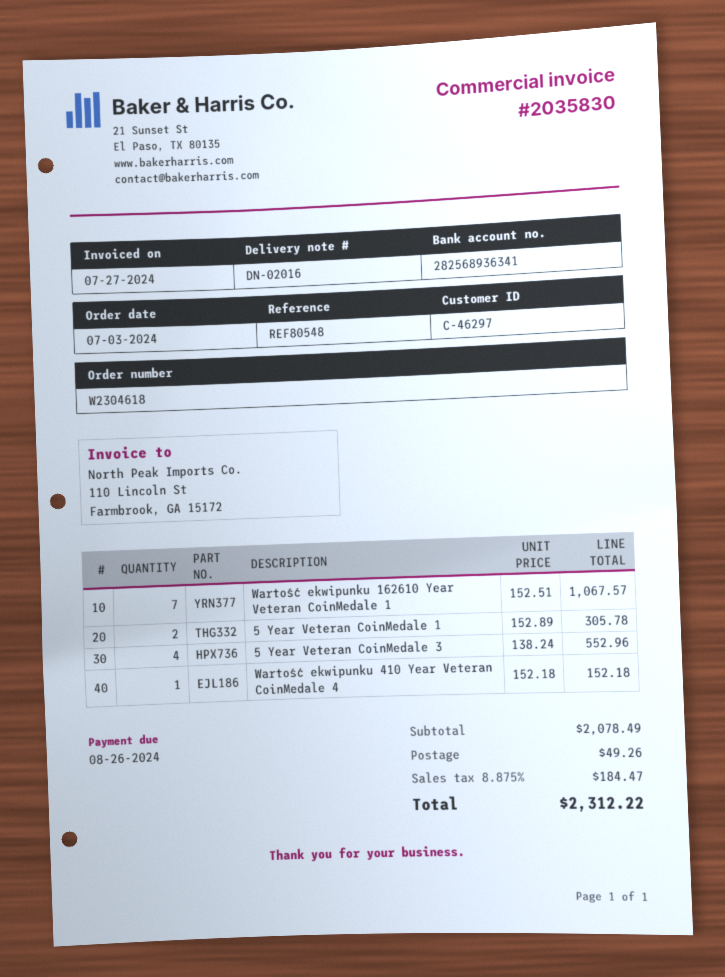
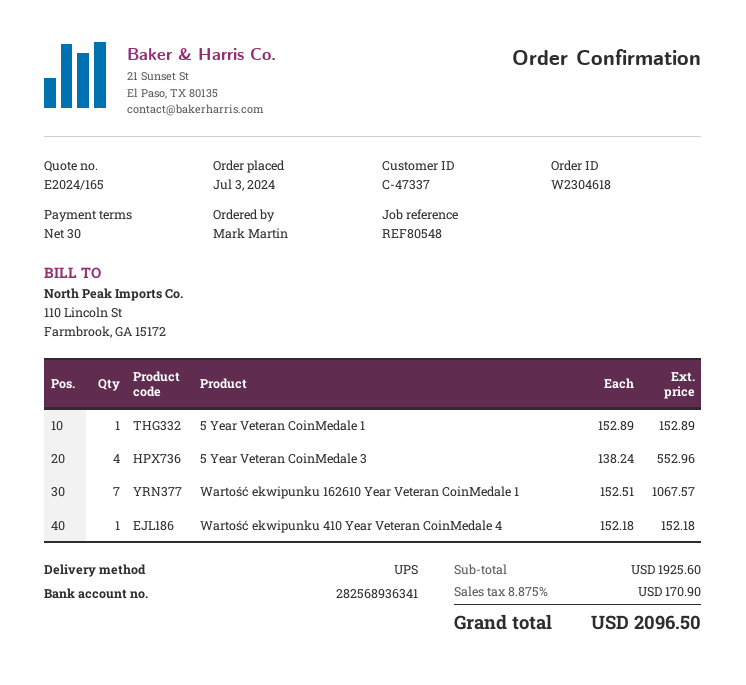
customer number: C-46297 -> C-47337
5 Year Veteran CoinMedale 1: 2 x 152.89 = 305.78 -> 1 x 152.89 = 152.89
subtotal: 2078.49 -> 1925.60
shipping: 49.26 -> none
tax: 8.875% = 184.47 -> 8.875% = 170.90
total: 2312.22 -> 2096.50

